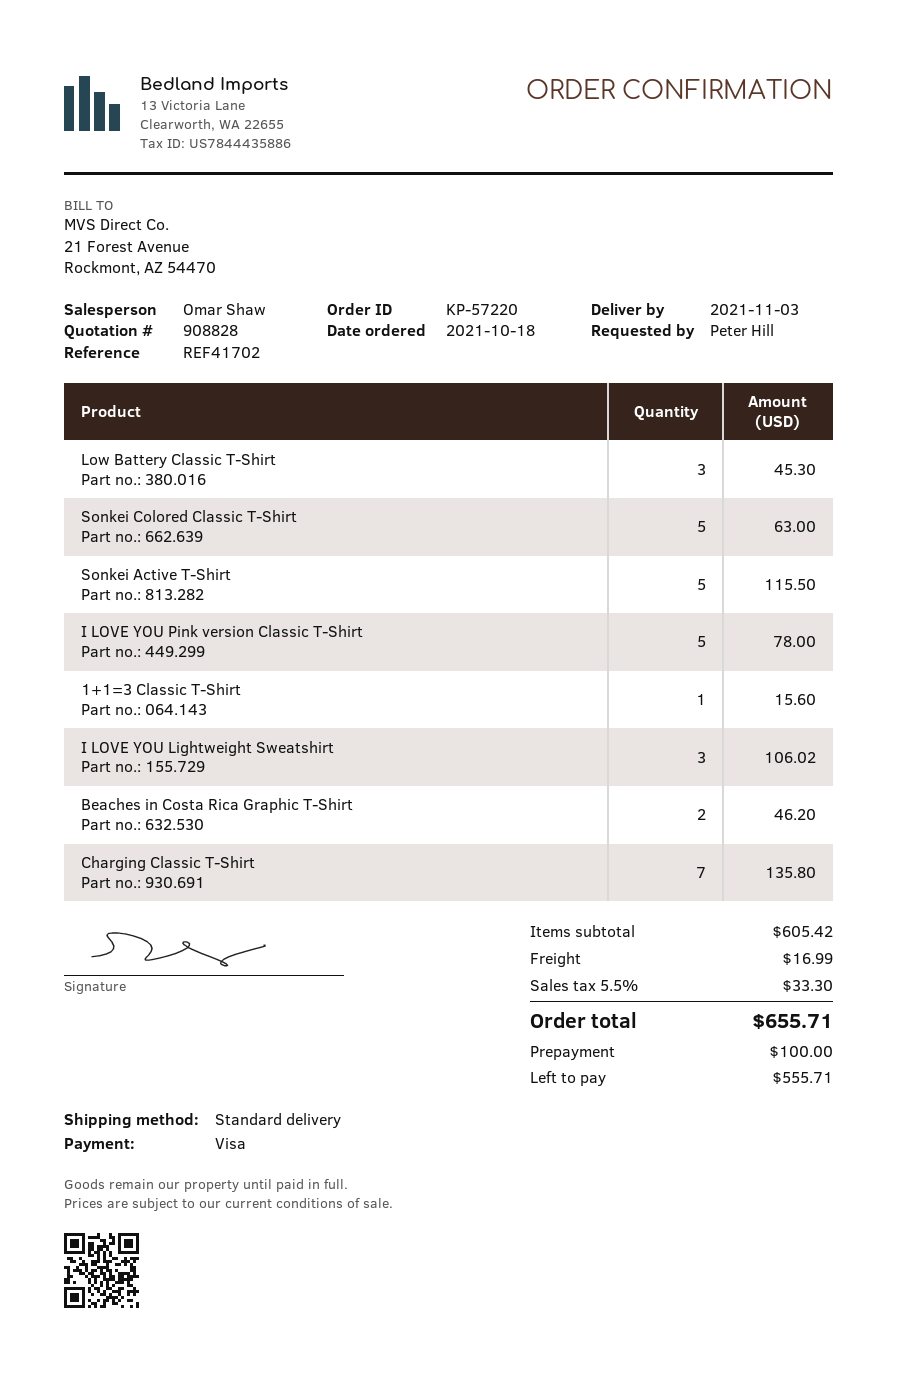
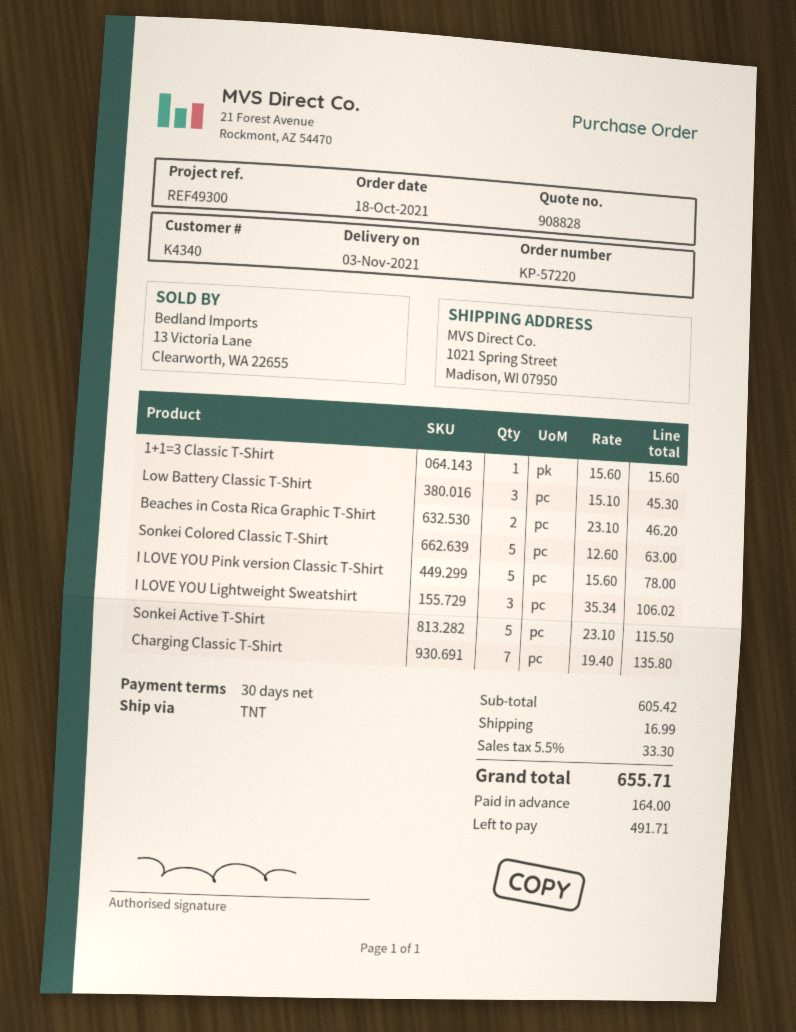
reference: REF41702 -> REF49300
shipping method: standard -> TNT
deposit: 100.00 -> 164.00
balance: 555.71 -> 491.71

